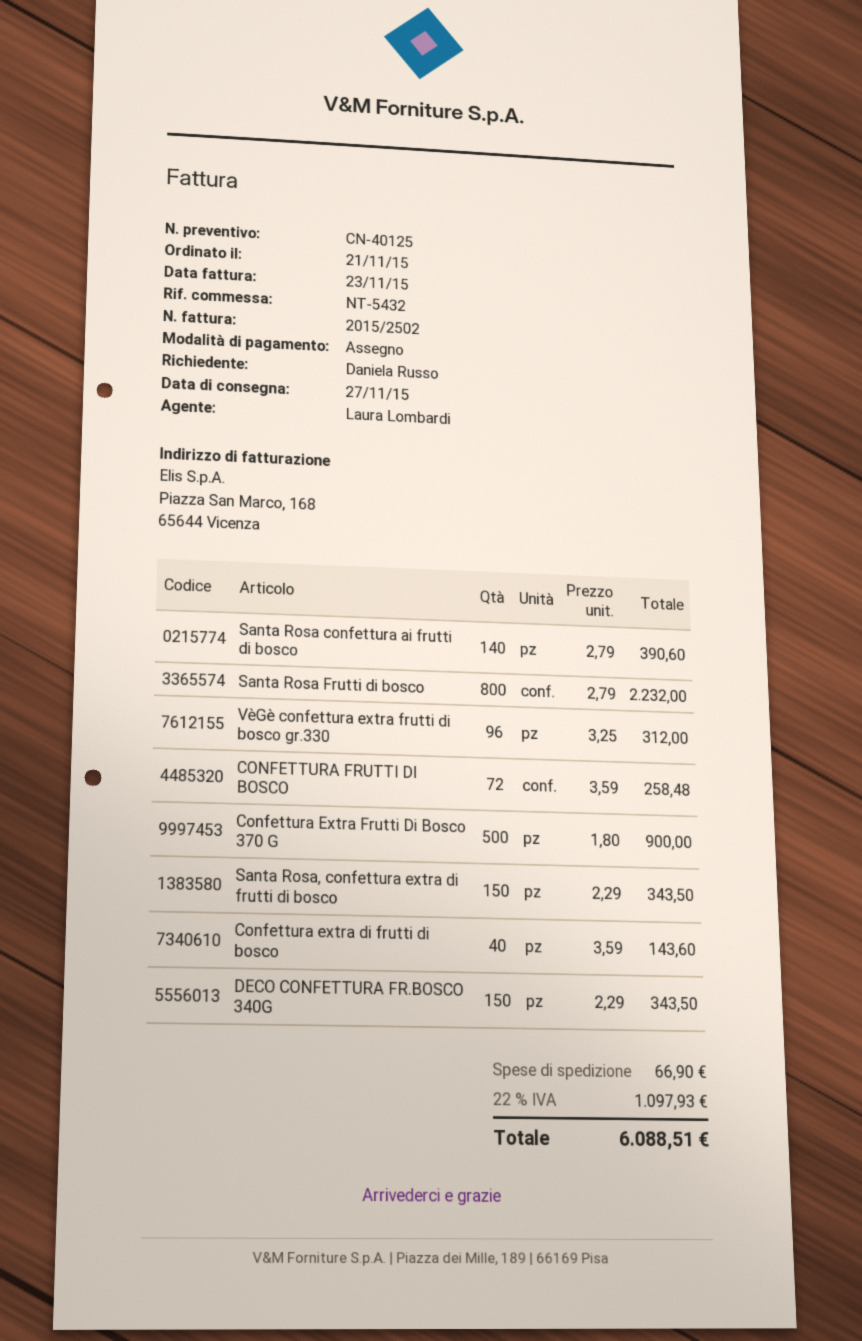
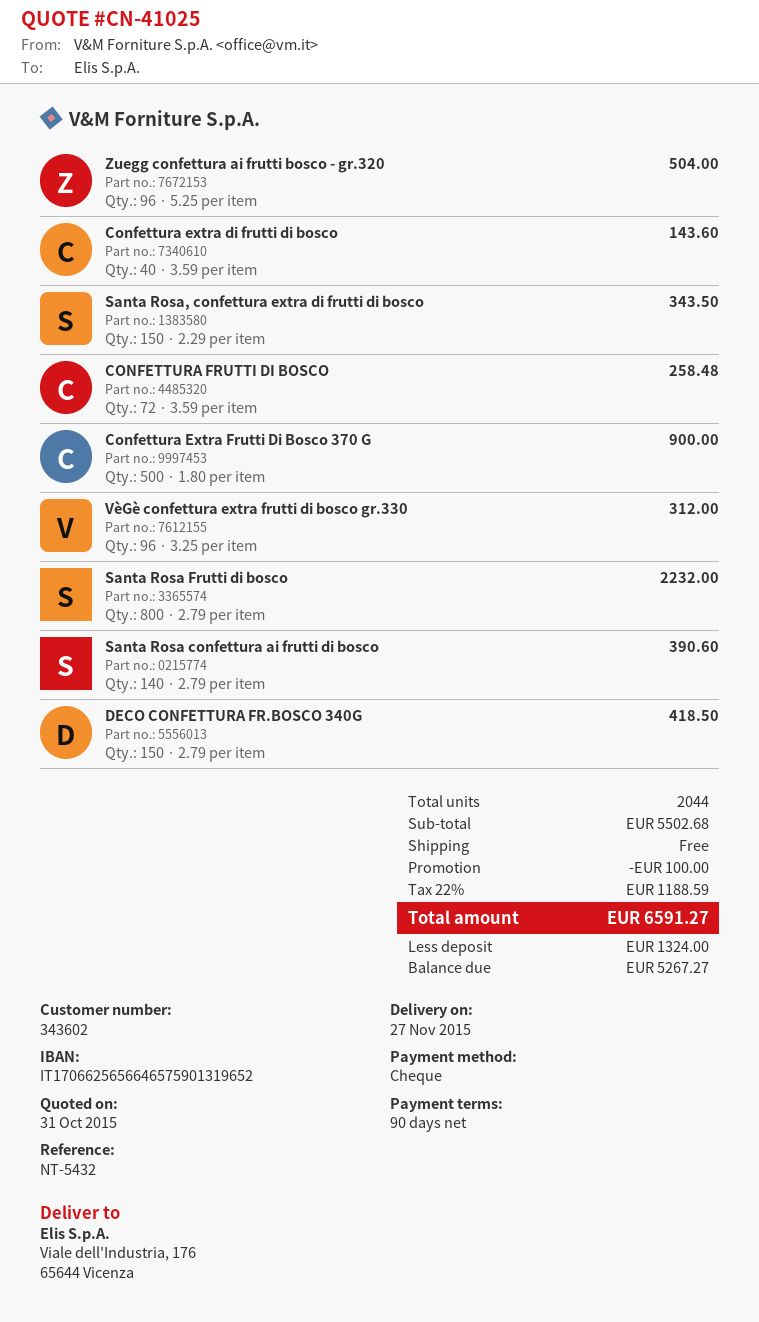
quote number: CN-40125 -> CN-41025
DECO CONFETTURA FR.BOSCO 340G: 150 x 2.29 = 343.50 -> 150 x 2.79 = 418.50
Zuegg confettura ai frutti bosco - gr.320: none -> 96 x 5.25 = 504.00
discount: none -> 100.00
shipping: 66.90 -> 0.00
tax: 22% = 1097.93 -> 22% = 1188.59
total: 6088.51 -> 6591.27

